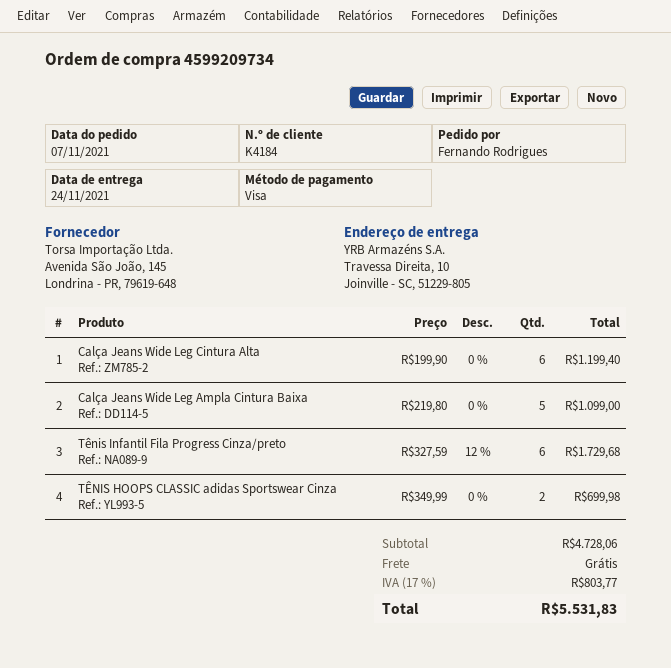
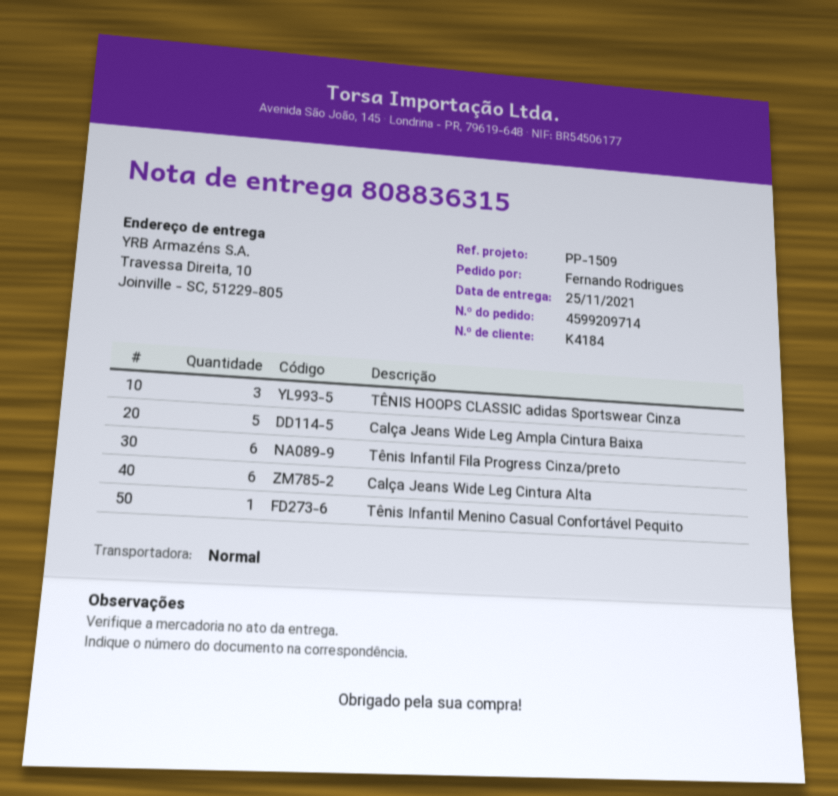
order number: 4599209734 -> 4599209714
delivery date: 2021-11-24 -> 2021-11-25
TÊNIS HOOPS CLASSIC adidas Sportswear Cinza: 2 -> 3
Tênis Infantil Menino Casual Confortável Pequito: none -> 1

